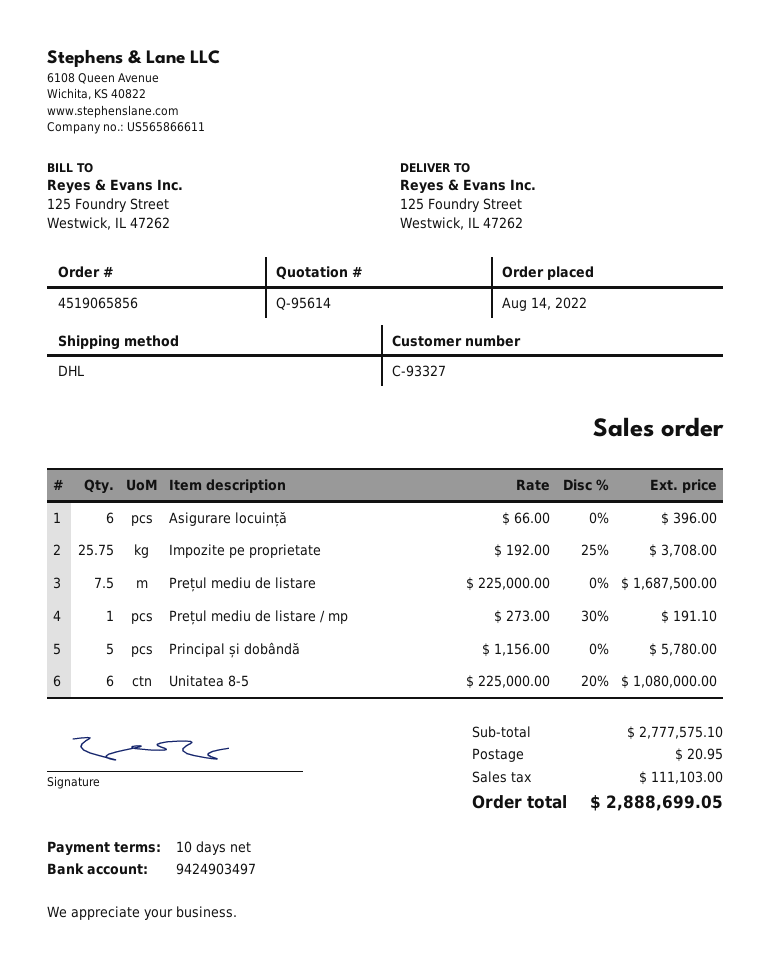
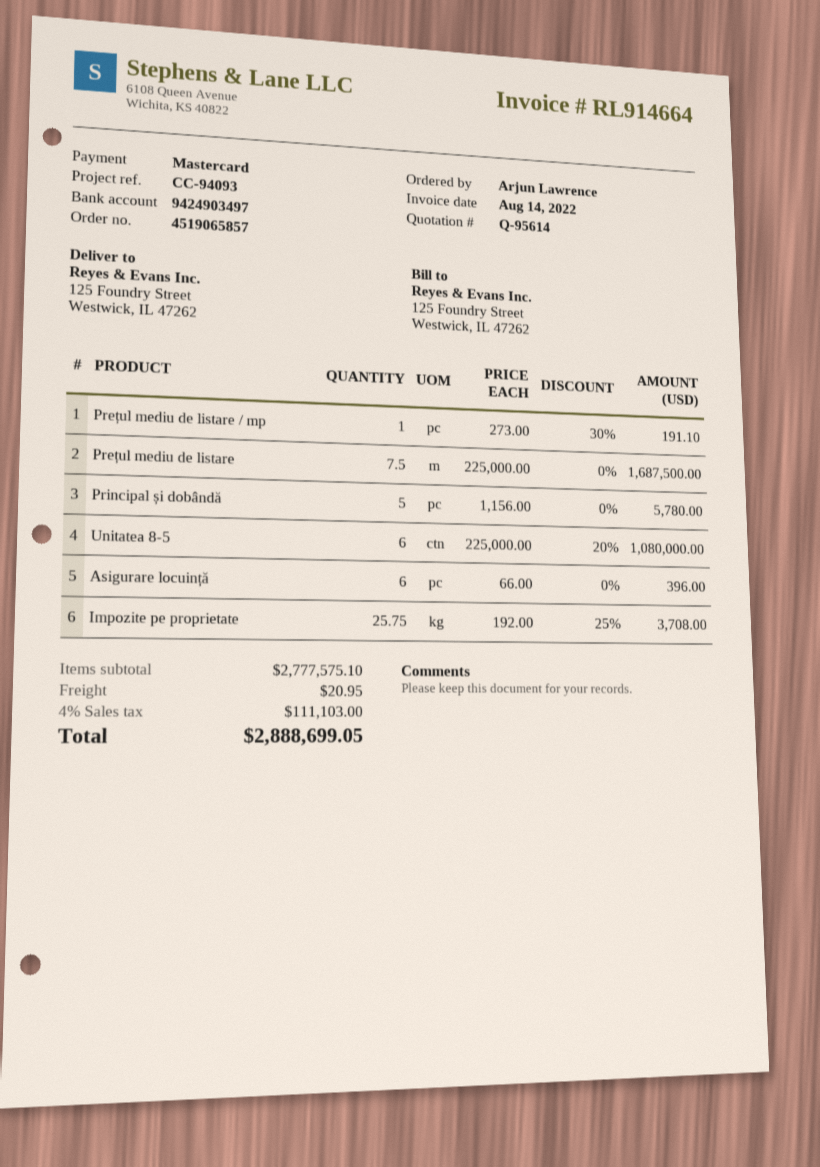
order number: 4519065856 -> 4519065857

